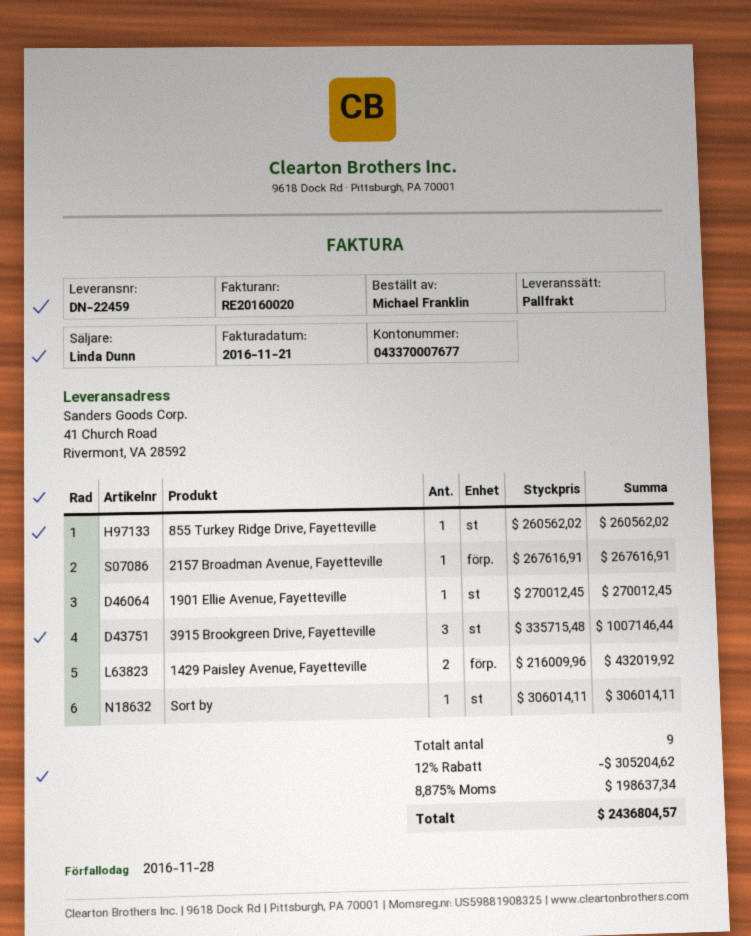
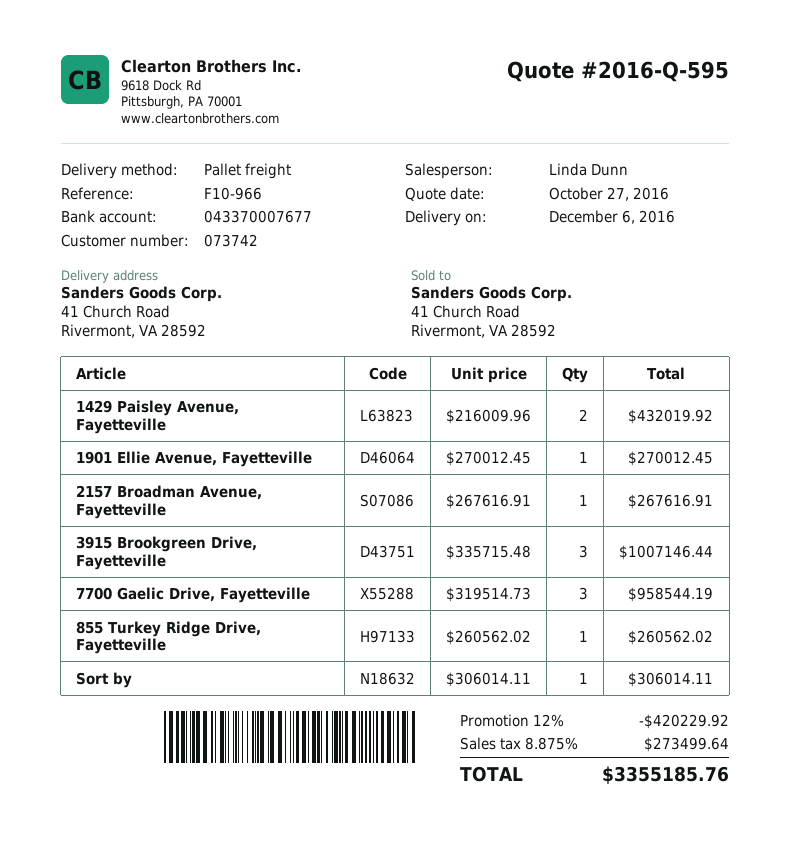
7700 Gaelic Drive, Fayetteville: none -> 3 x 319514.73 = 958544.19
discount: 12% = 305204.62 -> 12% = 420229.92
tax: 8.875% = 198637.34 -> 8.875% = 273499.64
total: 2436804.57 -> 3355185.76

